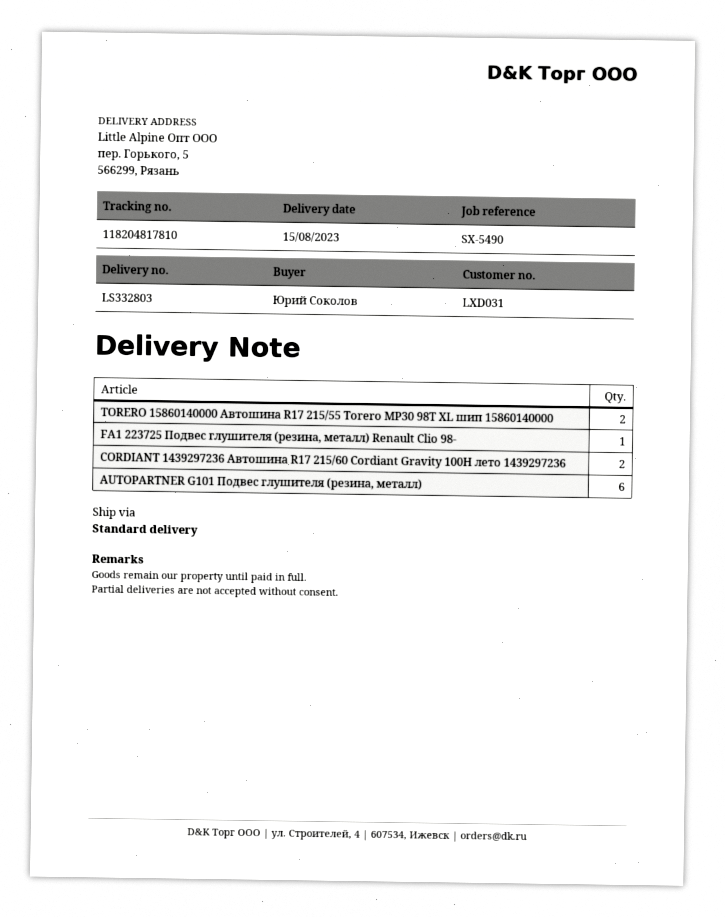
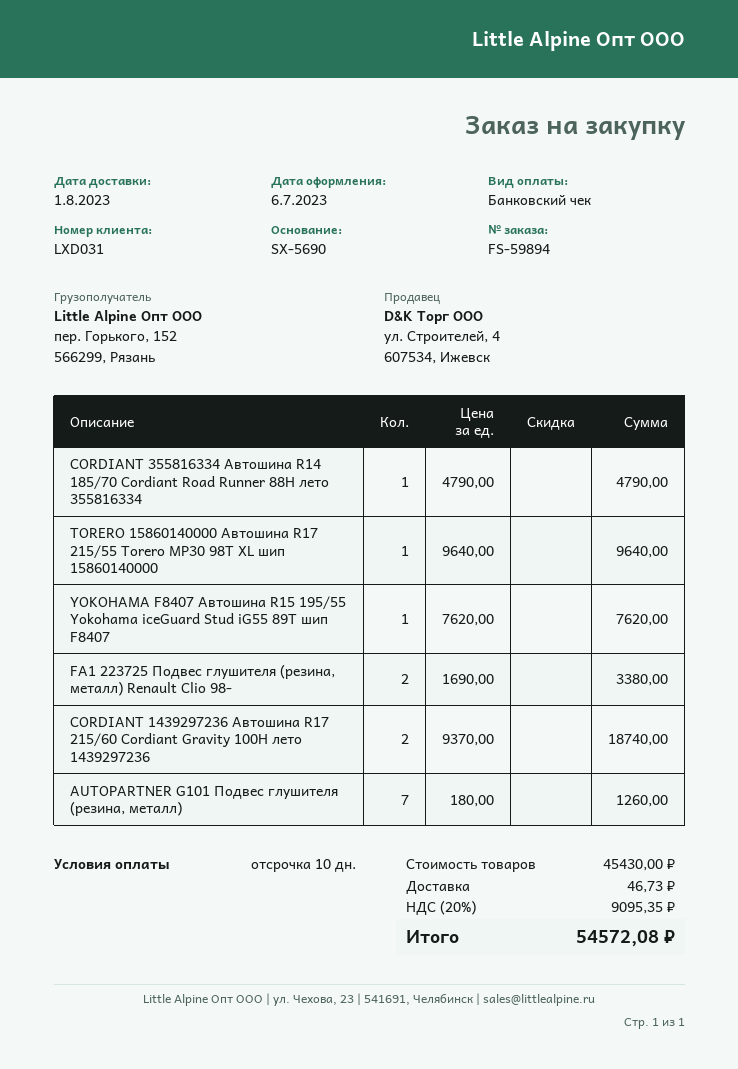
delivery date: 2023-08-15 -> 2023-08-01
reference: SX-5490 -> SX-5690
ship to: пер. Горького, 5, 566299, Рязань -> пер. Горького, 152, 566299, Рязань
TORERO 15860140000 Автошина R17 215/55 Torero MP30 98T XL шип 15860140000: 2 -> 1
FA1 223725 Подвес глушителя (резина, металл) Renault Clio 98-: 1 -> 2
AUTOPARTNER G101 Подвес глушителя (резина, металл): 6 -> 7
CORDIANT 355816334 Автошина R14 185/70 Cordiant Road Runner 88H лето 355816334: none -> 1
YOKOHAMA F8407 Автошина R15 195/55 Yokohama iceGuard Stud iG55 89T шип F8407: none -> 1

